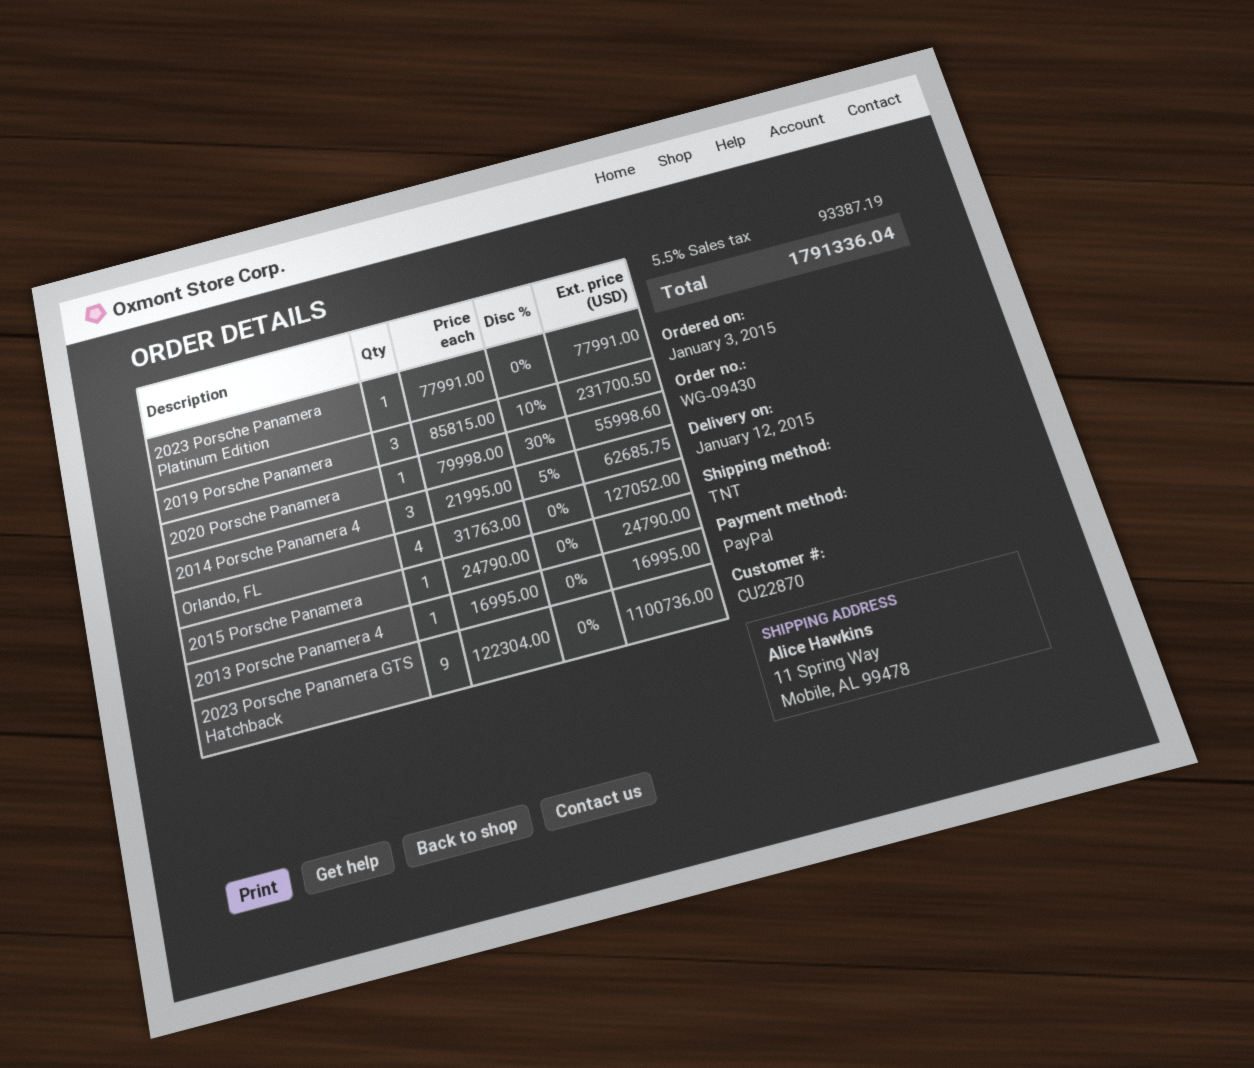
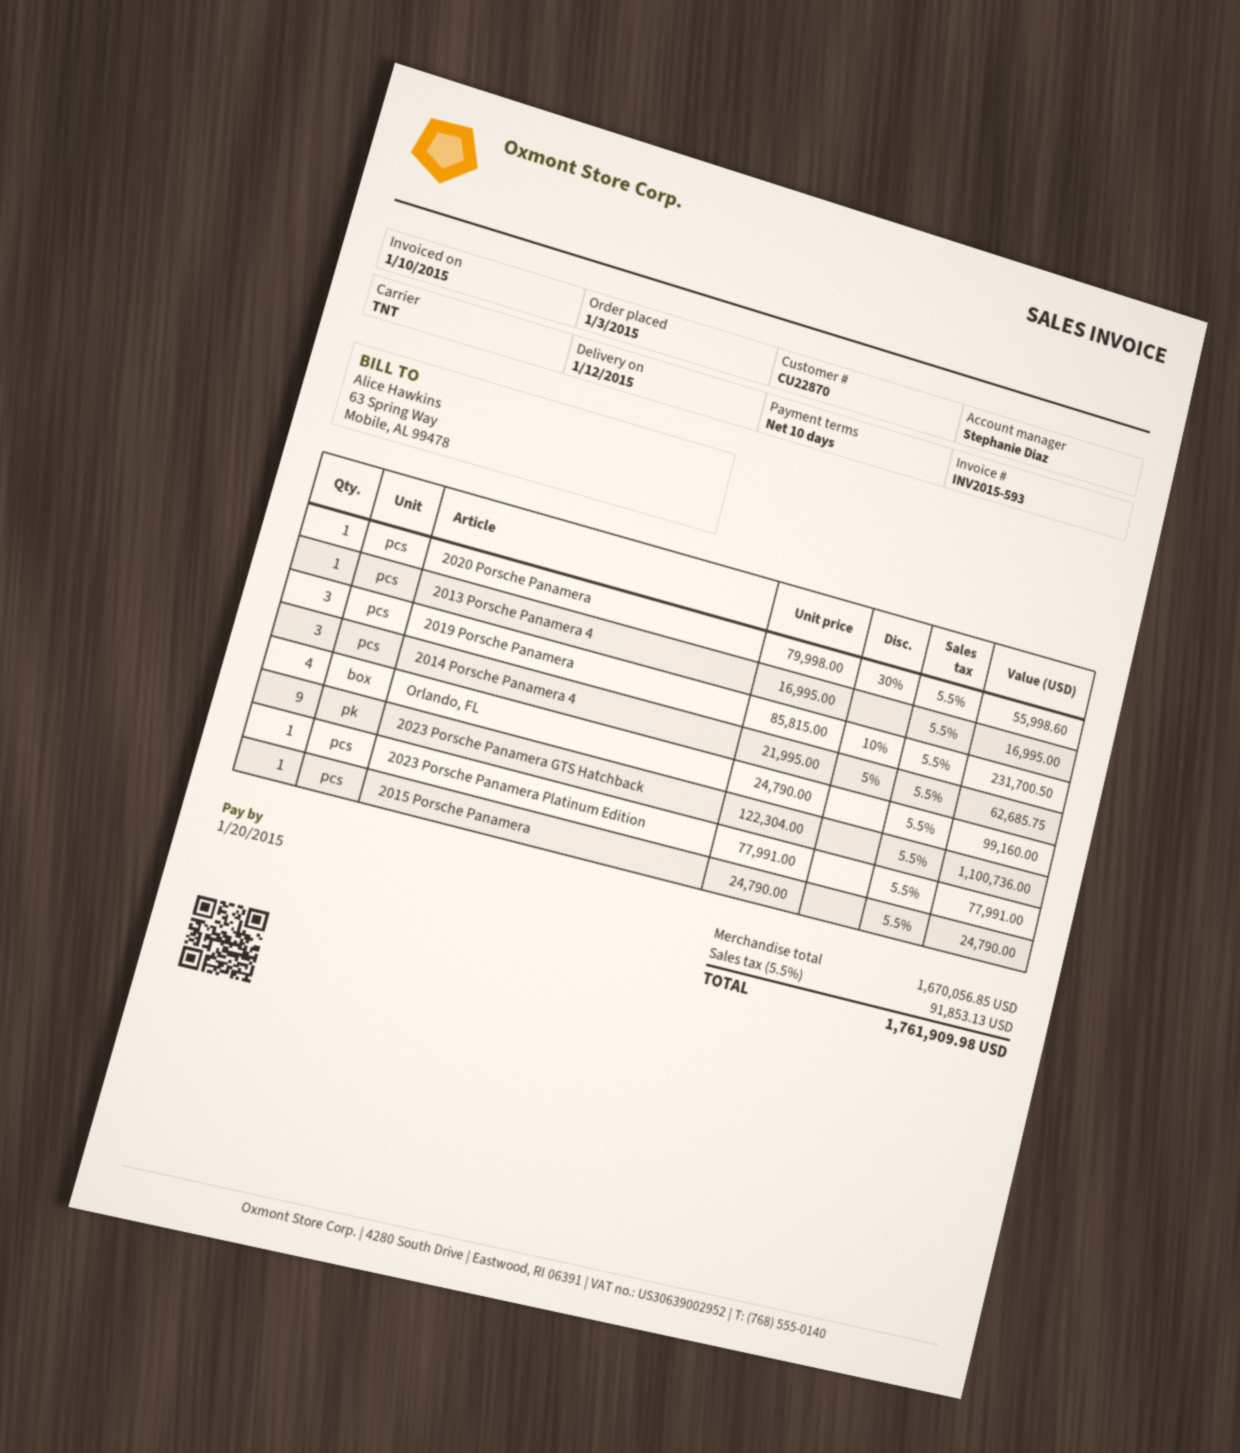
Orlando, FL: 4 x 31763.00 = 127052.00 -> 4 x 24790.00 = 99160.00
tax: 5.5% = 93387.19 -> 5.5% = 91853.13
total: 1791336.04 -> 1761909.98

